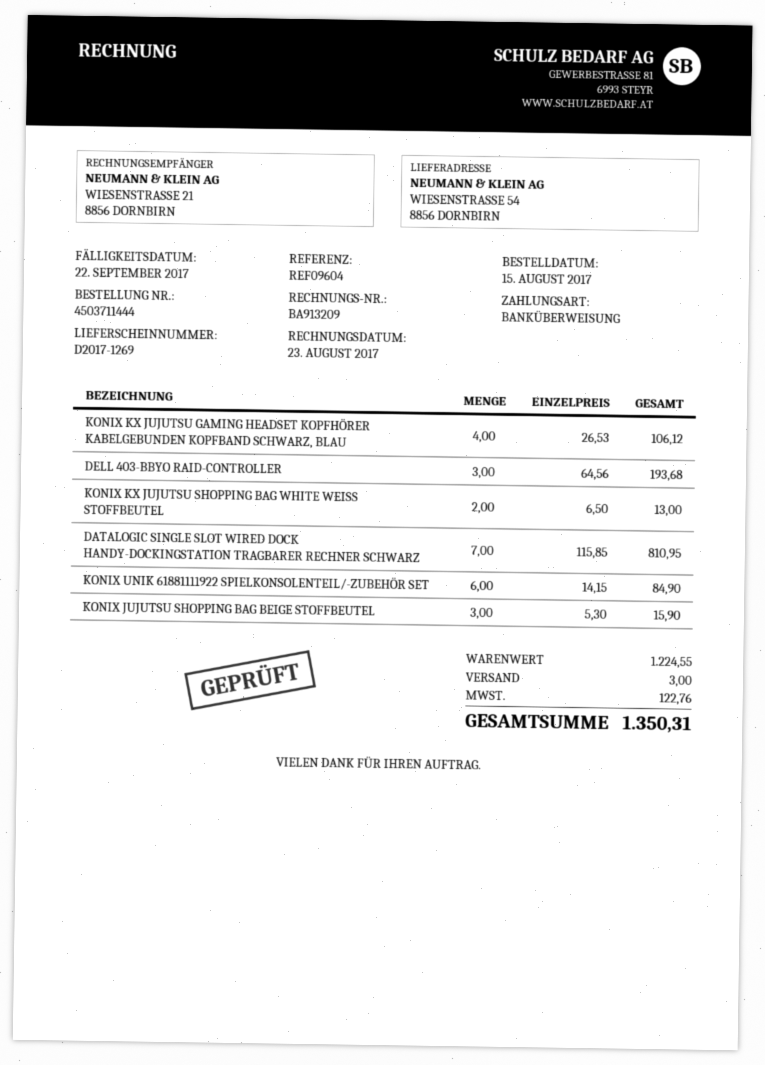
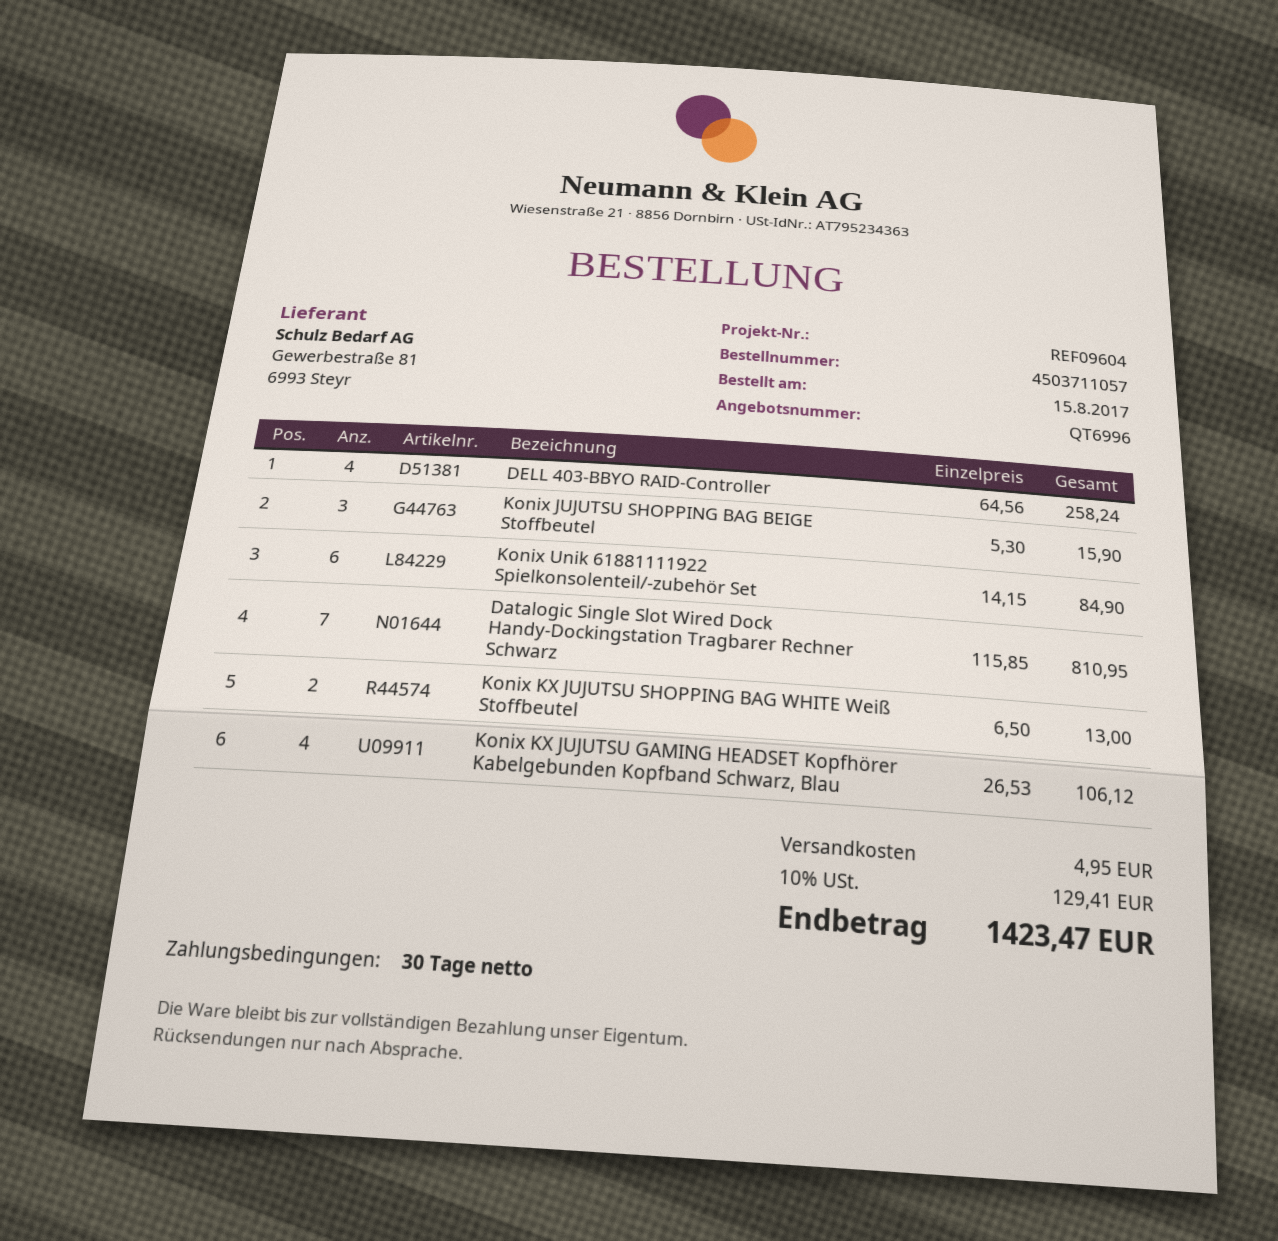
order number: 4503711444 -> 4503711057
DELL 403-BBYO RAID-CONTROLLER: 3 x 64.56 = 193.68 -> 4 x 64.56 = 258.24
shipping: 3.00 -> 4.95
tax: 122.76 -> 129.41
total: 1350.31 -> 1423.47

